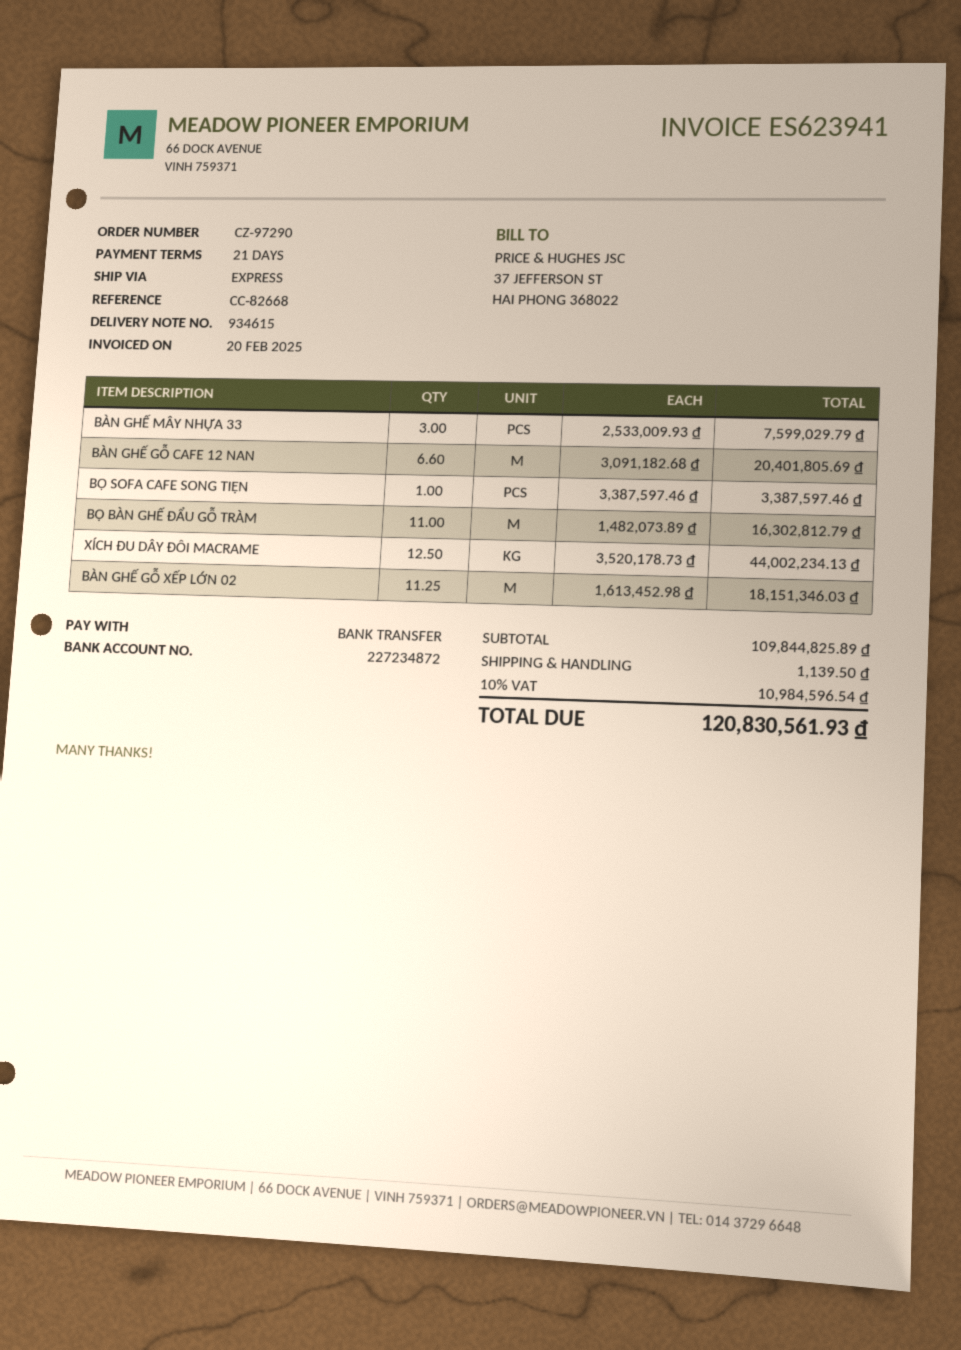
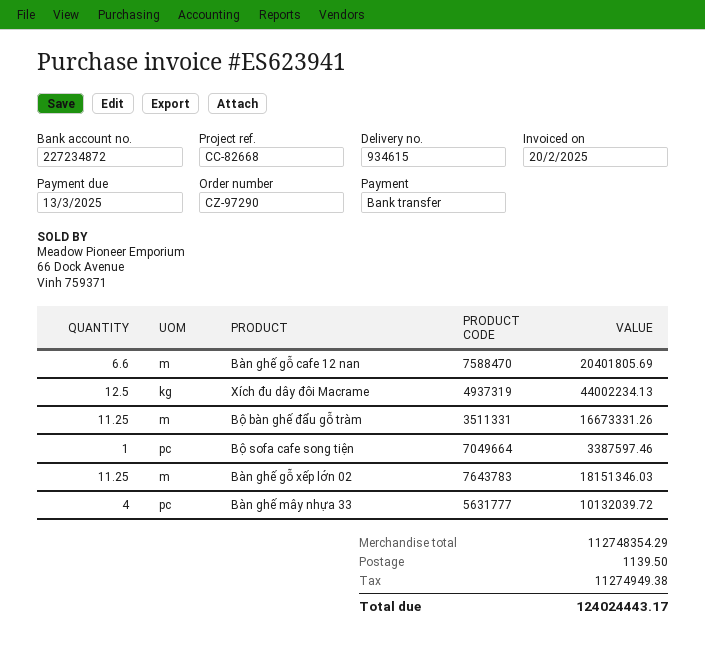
BÀN GHẾ MÂY NHỰA 33: 3 for 7599029.79 -> 4 for 10132039.72
BỘ BÀN GHẾ ĐẨU GỖ TRÀM: 11 for 16302812.79 -> 11.25 for 16673331.26
subtotal: 109844825.89 -> 112748354.29
tax: 10984596.54 -> 11274949.38
total: 120830561.93 -> 124024443.17

